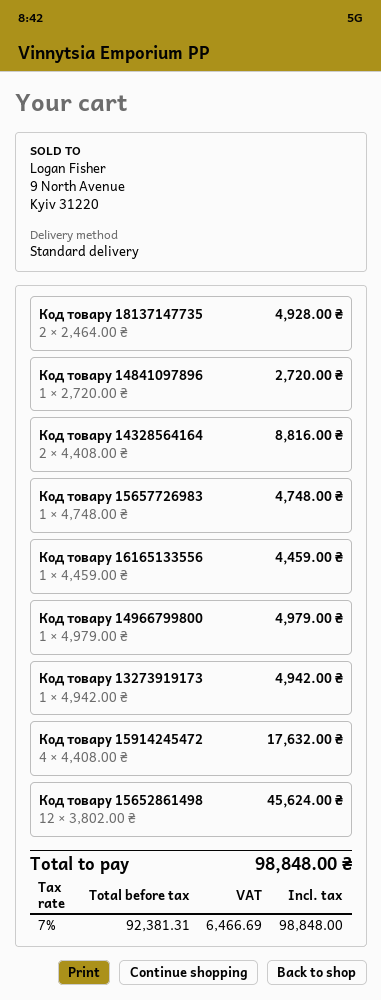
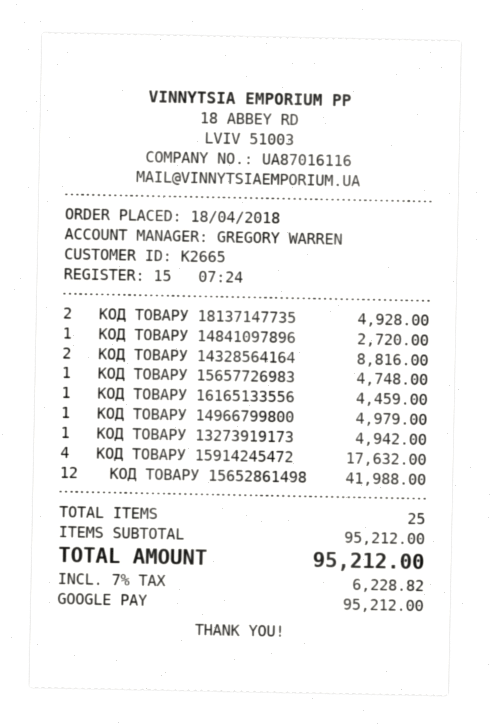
Код товару 15652861498: 12 for 45624.00 -> 12 for 41988.00
tax: 7% = 6466.69 -> 7% = 6228.82
total: 98848.00 -> 95212.00

